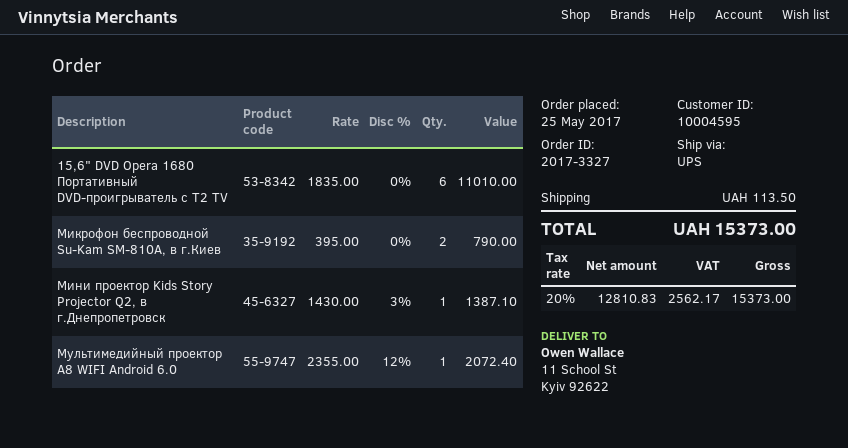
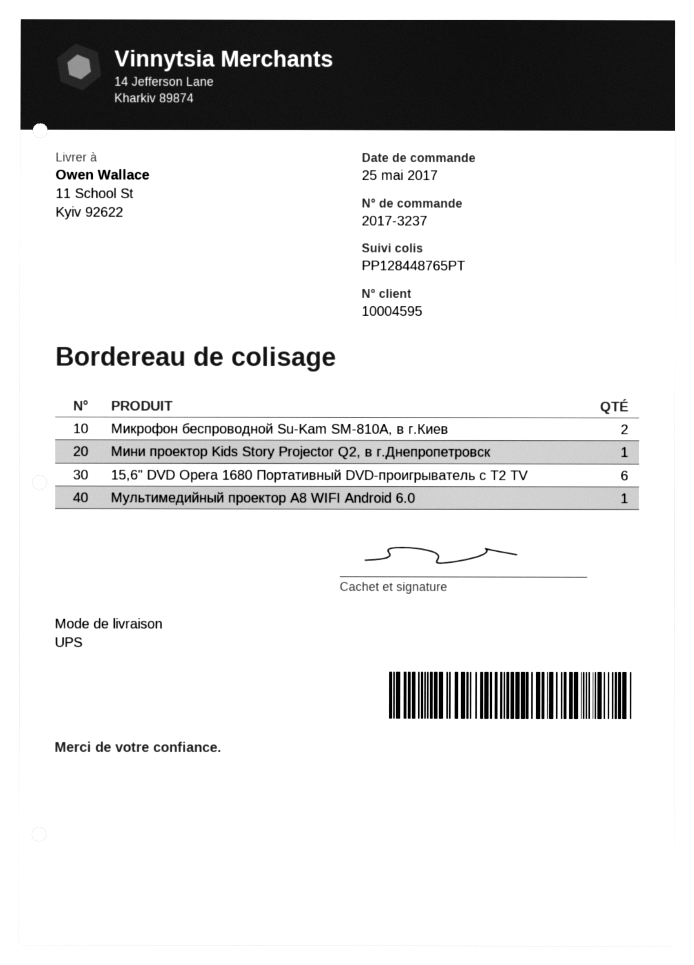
order number: 2017-3327 -> 2017-3237

